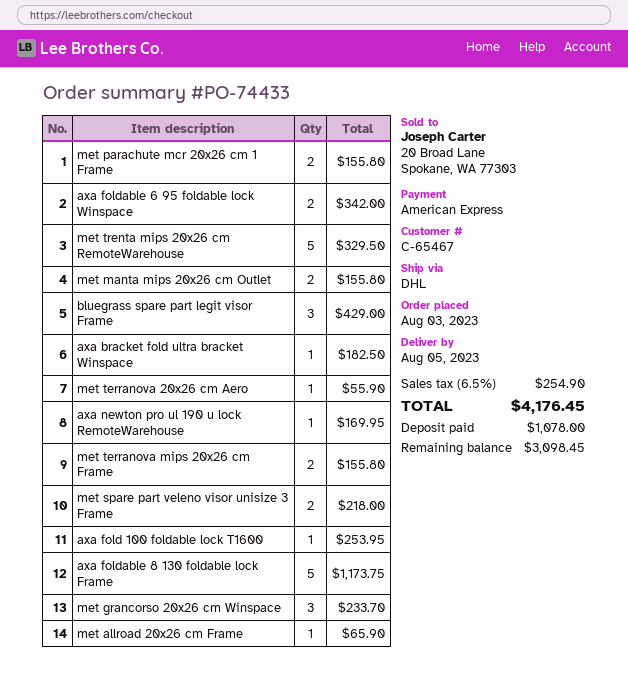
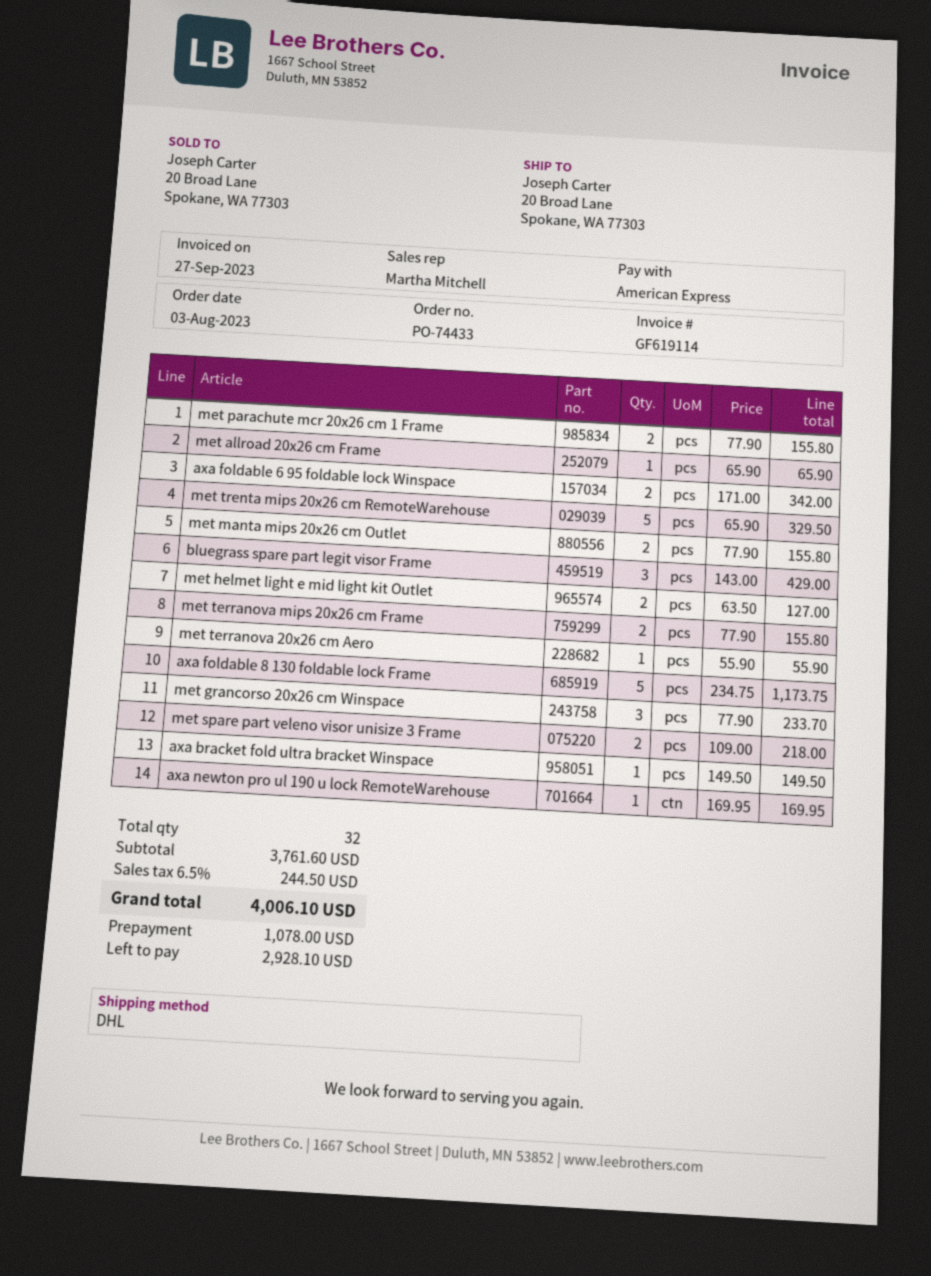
axa bracket fold ultra bracket Winspace: 1 for 182.50 -> 1 for 149.50
axa fold 100 foldable lock T1600: 1 for 253.95 -> none
met helmet light e mid light kit Outlet: none -> 2 for 127.00
tax: 6.5% = 254.90 -> 6.5% = 244.50
total: 4176.45 -> 4006.10
balance: 3098.45 -> 2928.10

